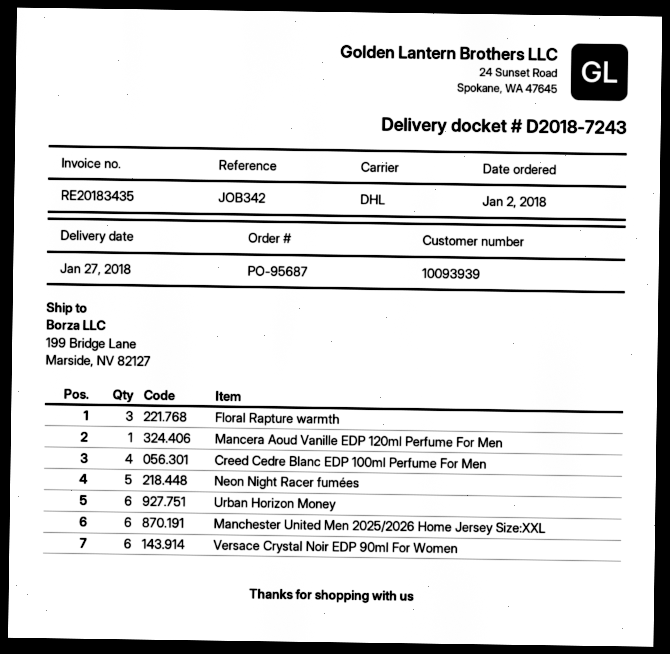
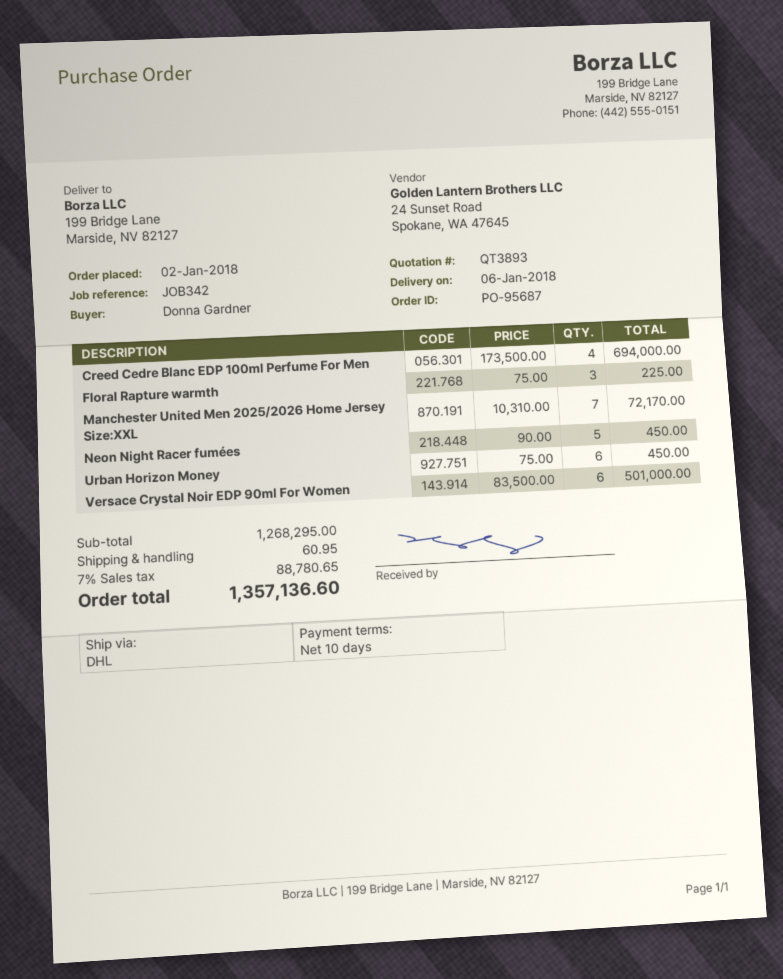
delivery date: 2018-01-27 -> 2018-01-06
Mancera Aoud Vanille EDP 120ml Perfume For Men: 1 -> none
Manchester United Men 2025/2026 Home Jersey Size:XXL: 6 -> 7

